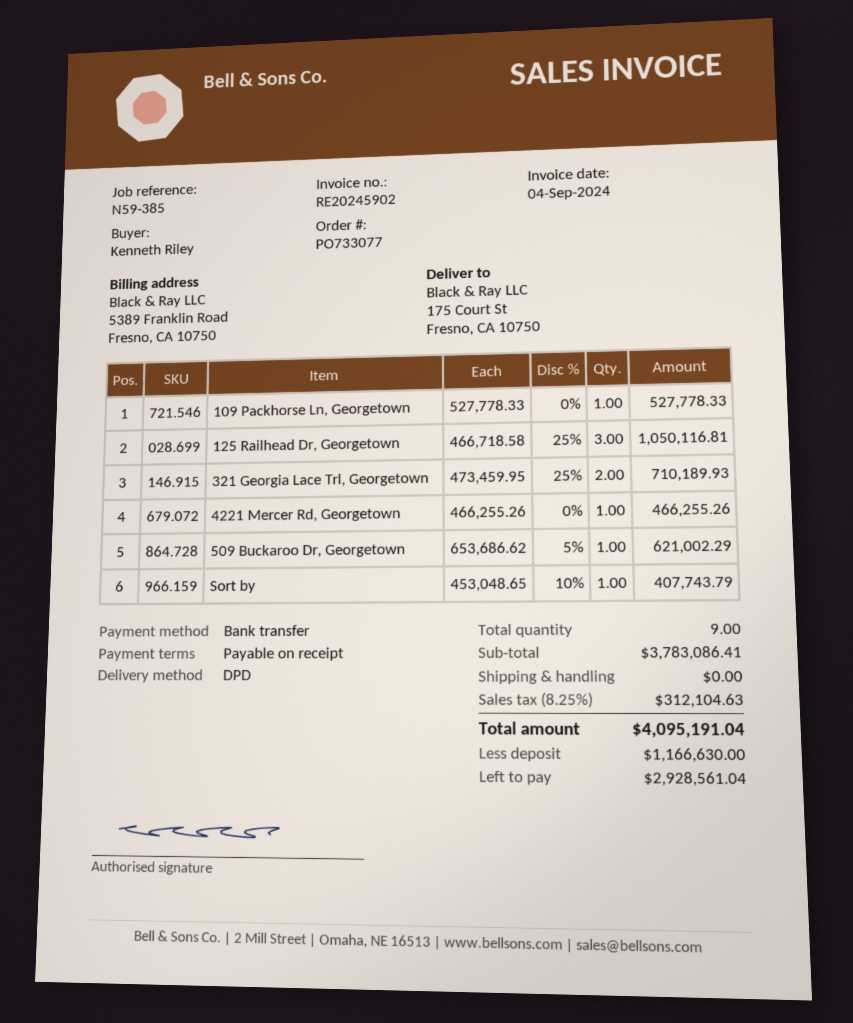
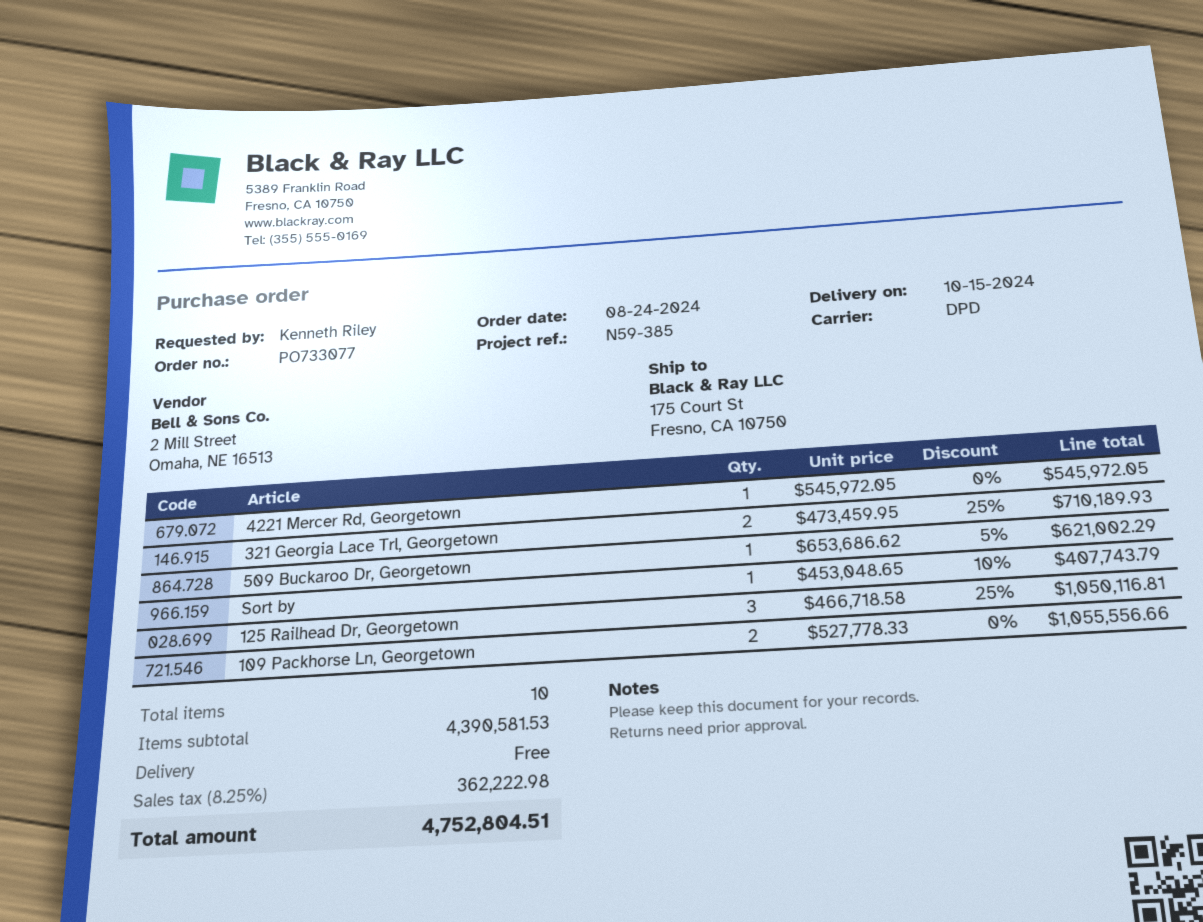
109 Packhorse Ln, Georgetown: 1 x 527778.33 = 527778.33 -> 2 x 527778.33 = 1055556.66
4221 Mercer Rd, Georgetown: 1 x 466255.26 = 466255.26 -> 1 x 545972.05 = 545972.05
total quantity: 9 -> 10
subtotal: 3783086.41 -> 4390581.53
tax: 8.25% = 312104.63 -> 8.25% = 362222.98
total: 4095191.04 -> 4752804.51

